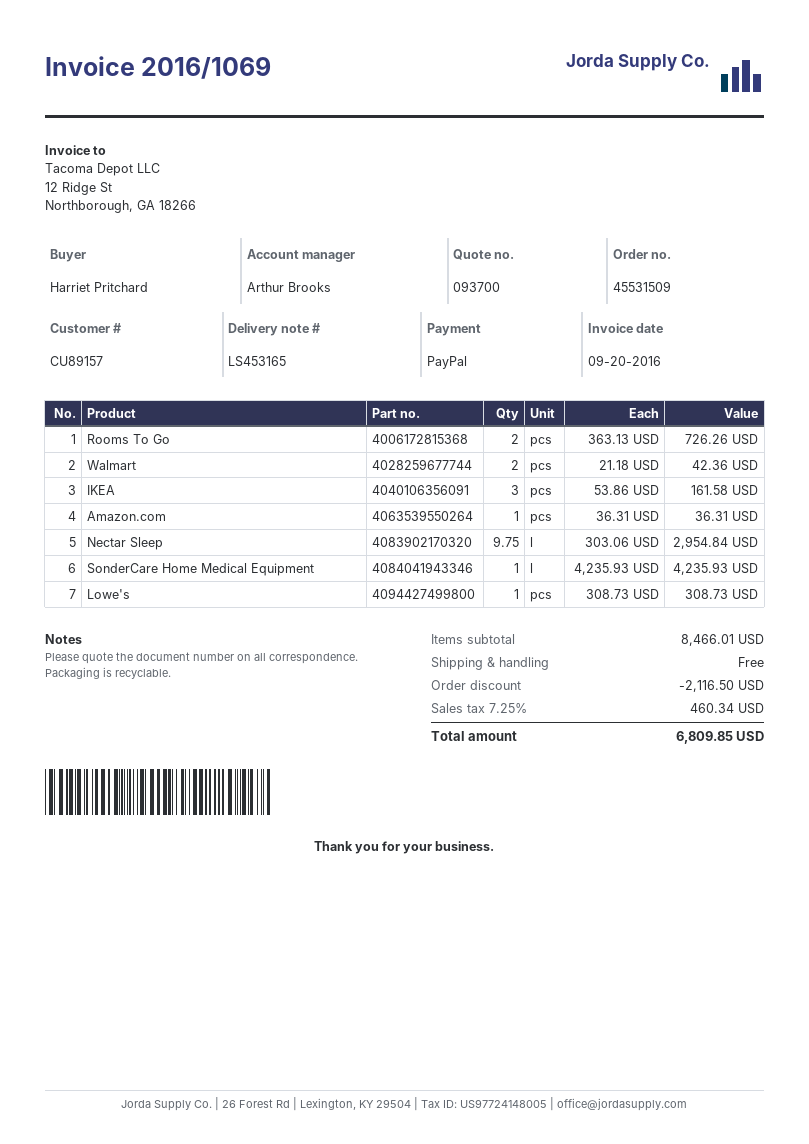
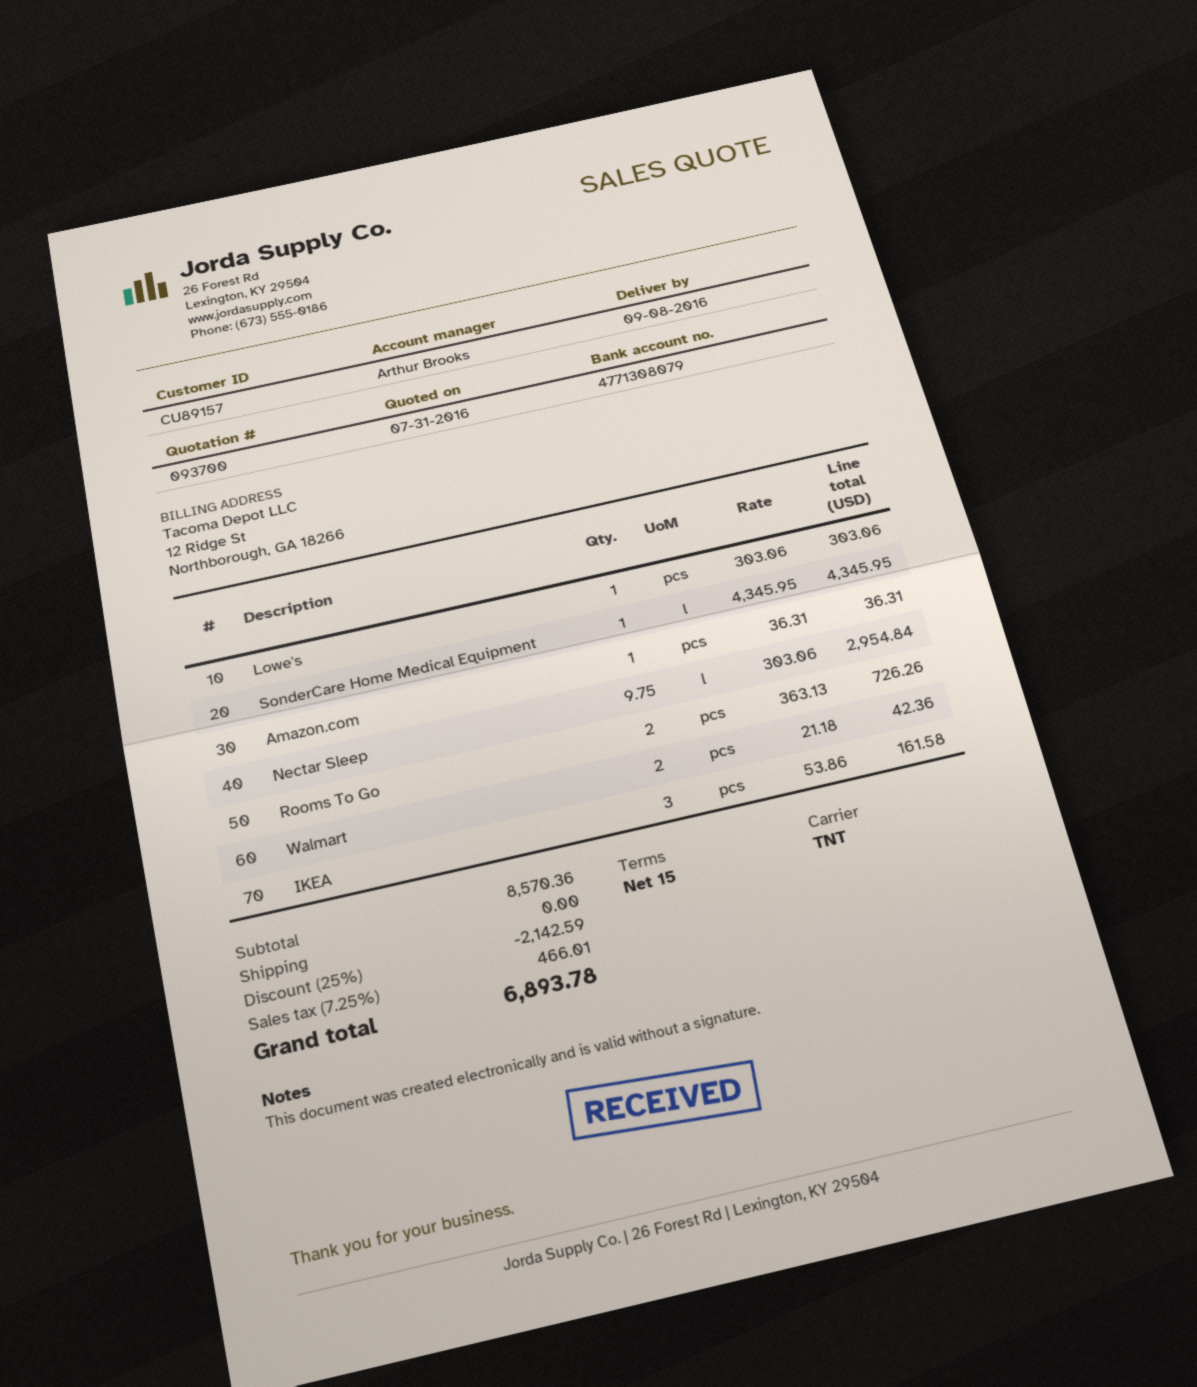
SonderCare Home Medical Equipment: 1 x 4235.93 = 4235.93 -> 1 x 4345.95 = 4345.95
Lowe's: 1 x 308.73 = 308.73 -> 1 x 303.06 = 303.06
subtotal: 8466.01 -> 8570.36
discount: 2116.50 -> 2142.59
tax: 7.25% = 460.34 -> 7.25% = 466.01
total: 6809.85 -> 6893.78

